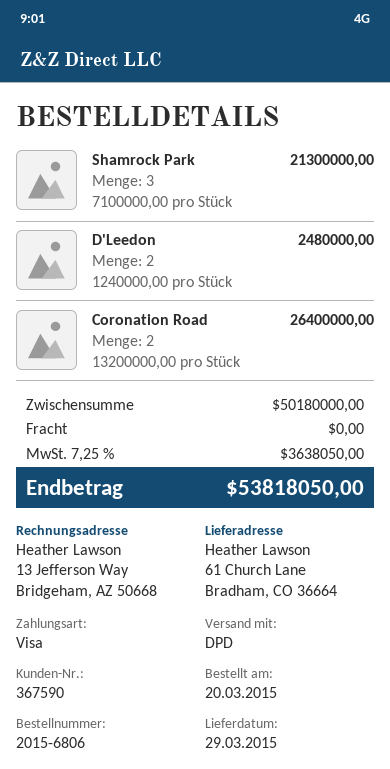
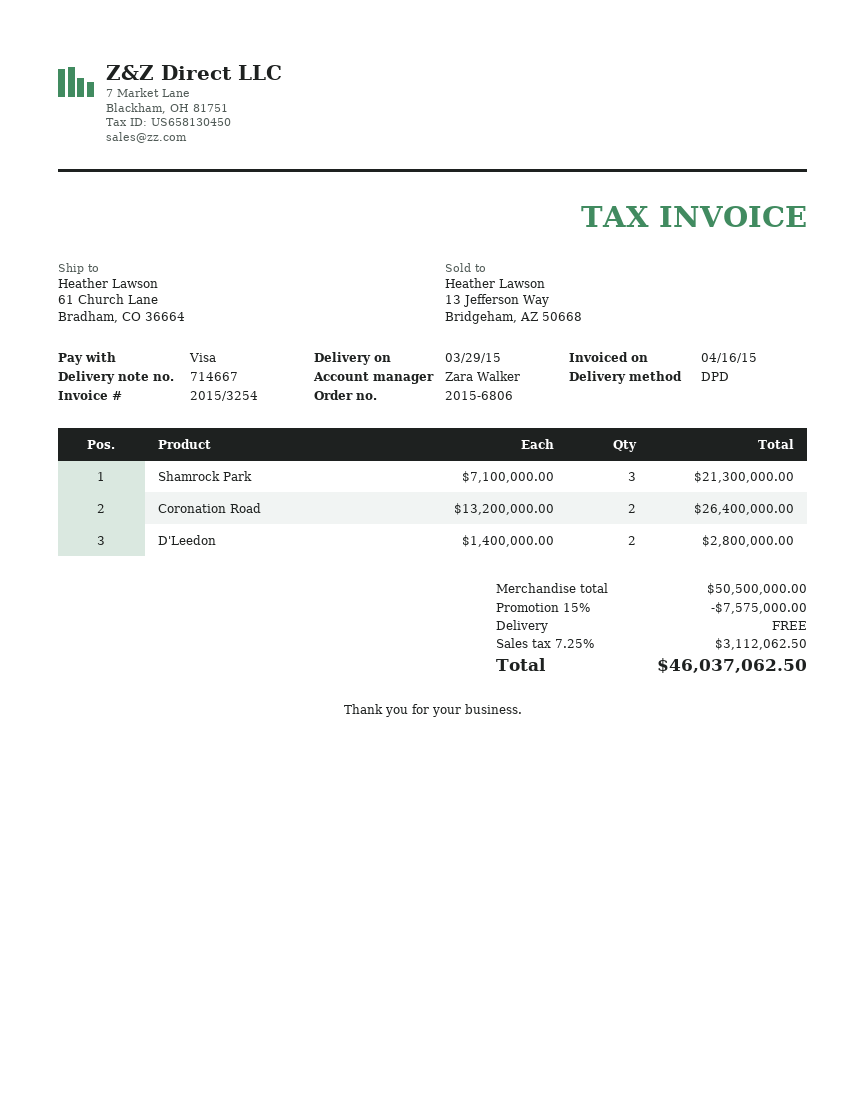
D'Leedon: 2 x 1240000.00 = 2480000.00 -> 2 x 1400000.00 = 2800000.00
subtotal: 50180000.00 -> 50500000.00
discount: none -> 15% = 7575000.00
tax: 7.25% = 3638050.00 -> 7.25% = 3112062.50
total: 53818050.00 -> 46037062.50

